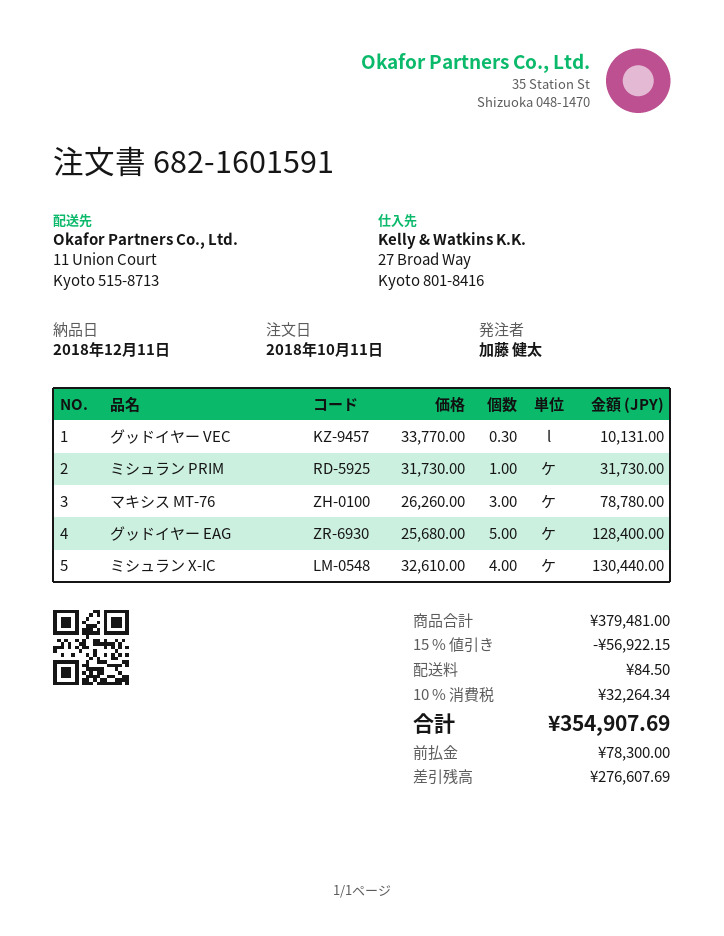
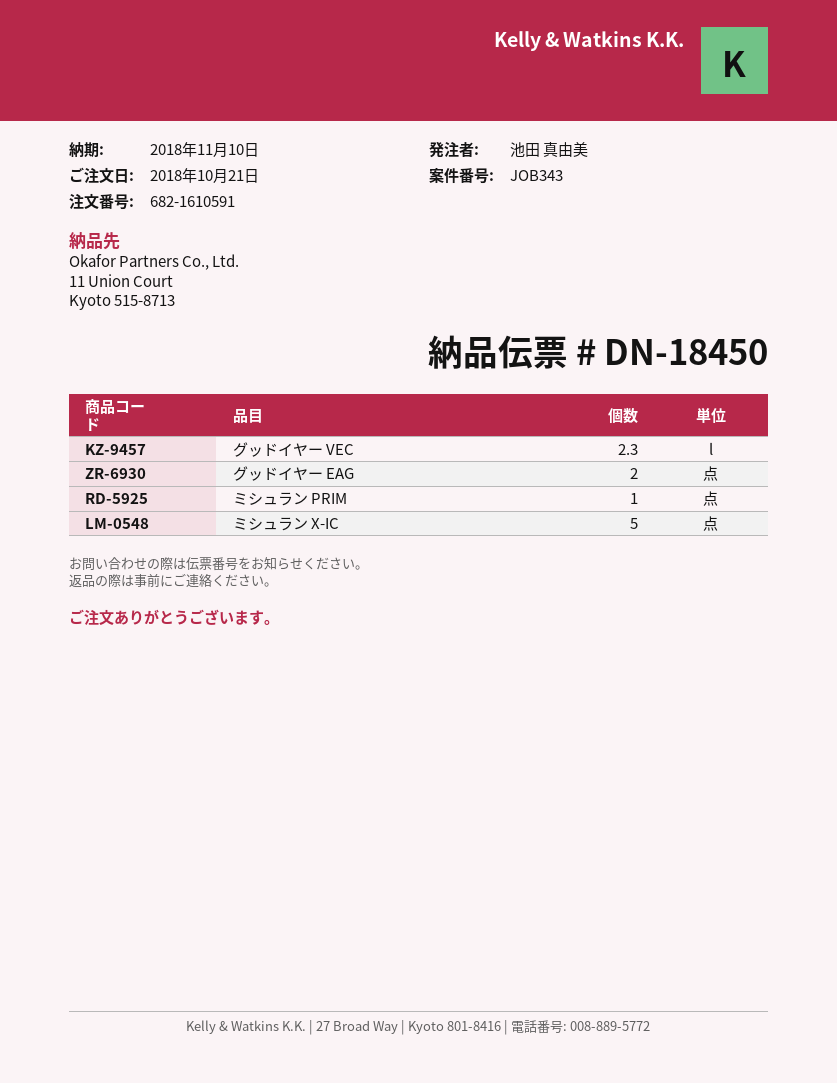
order number: 682-1601591 -> 682-1610591
order date: 2018-10-11 -> 2018-10-21
delivery date: 2018-12-11 -> 2018-11-10
ordered by: 加藤 健太 -> 池田 真由美
グッドイヤー VEC: 0.3 -> 2.3
マキシス MT-76: 3 -> none
グッドイヤー EAG: 5 -> 2
ミシュラン X-IC: 4 -> 5

